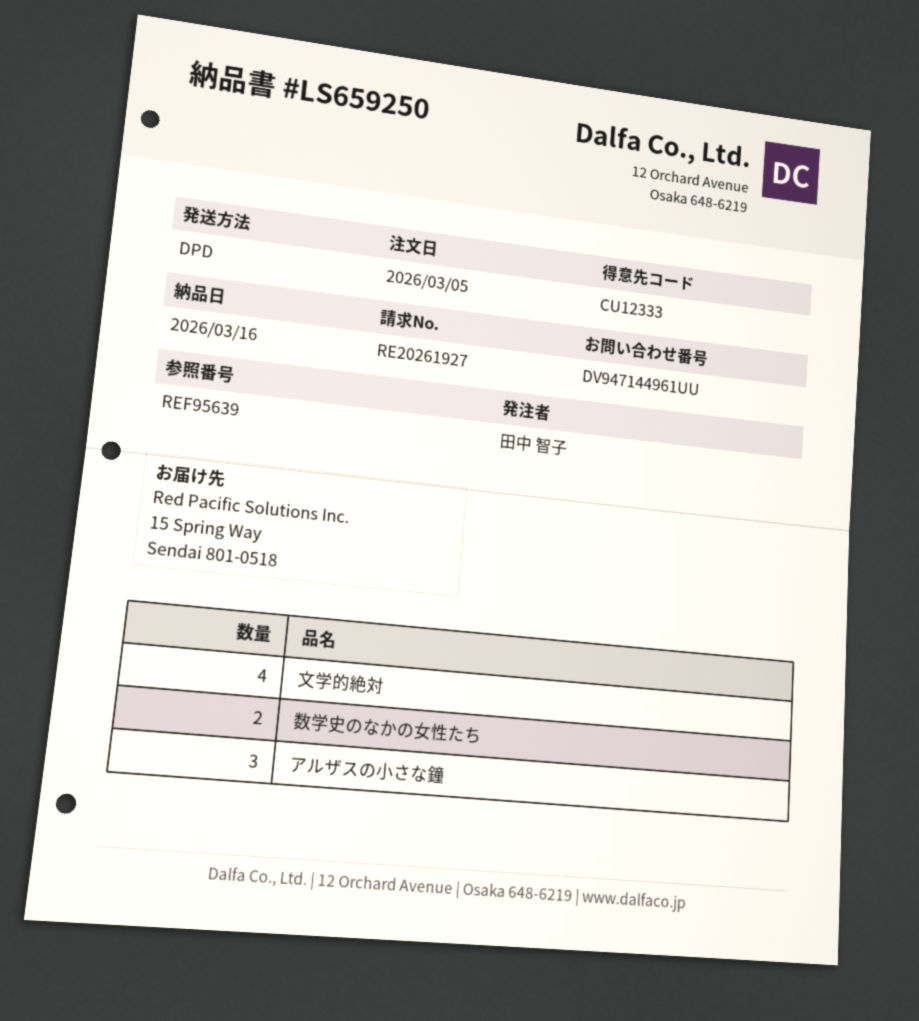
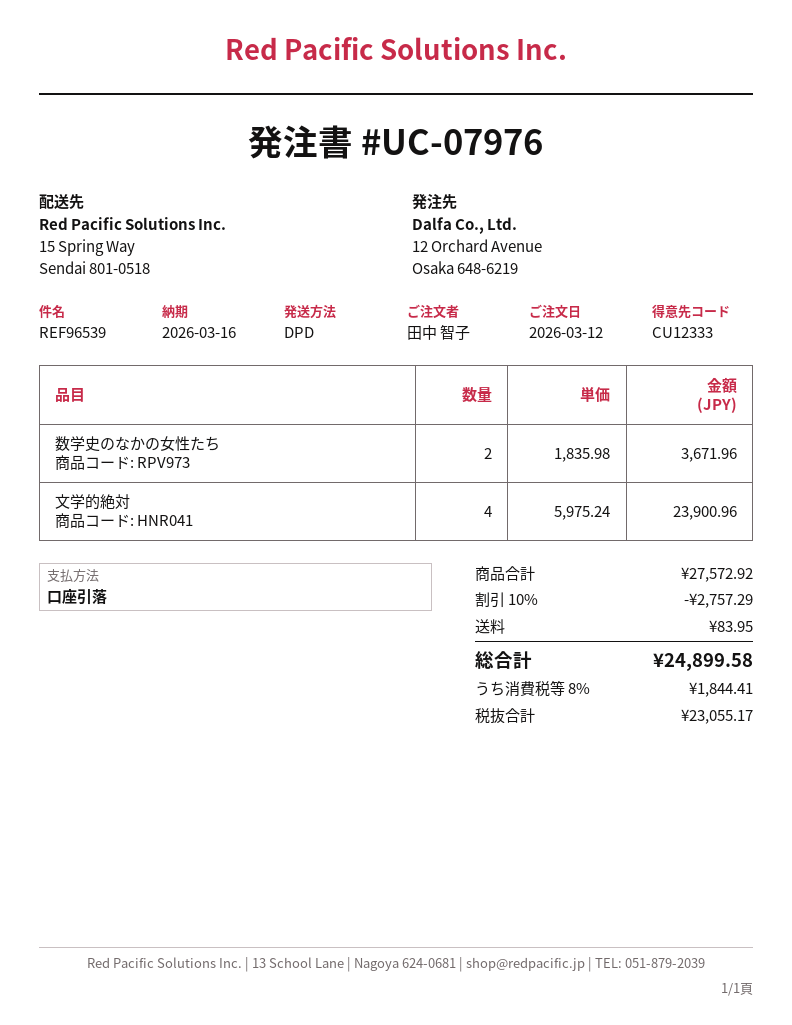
order date: 2026-03-05 -> 2026-03-12
reference: REF95639 -> REF96539
アルザスの小さな鐘: 3 -> none

